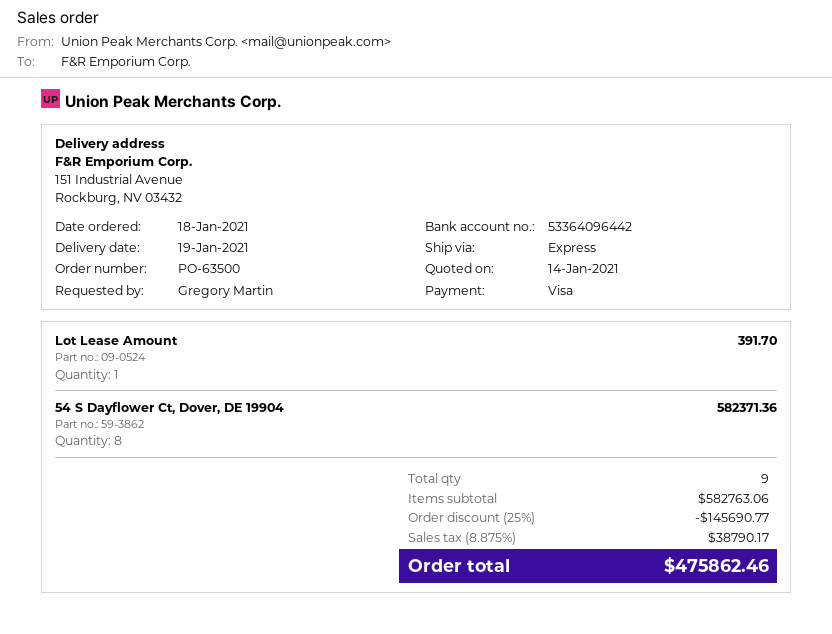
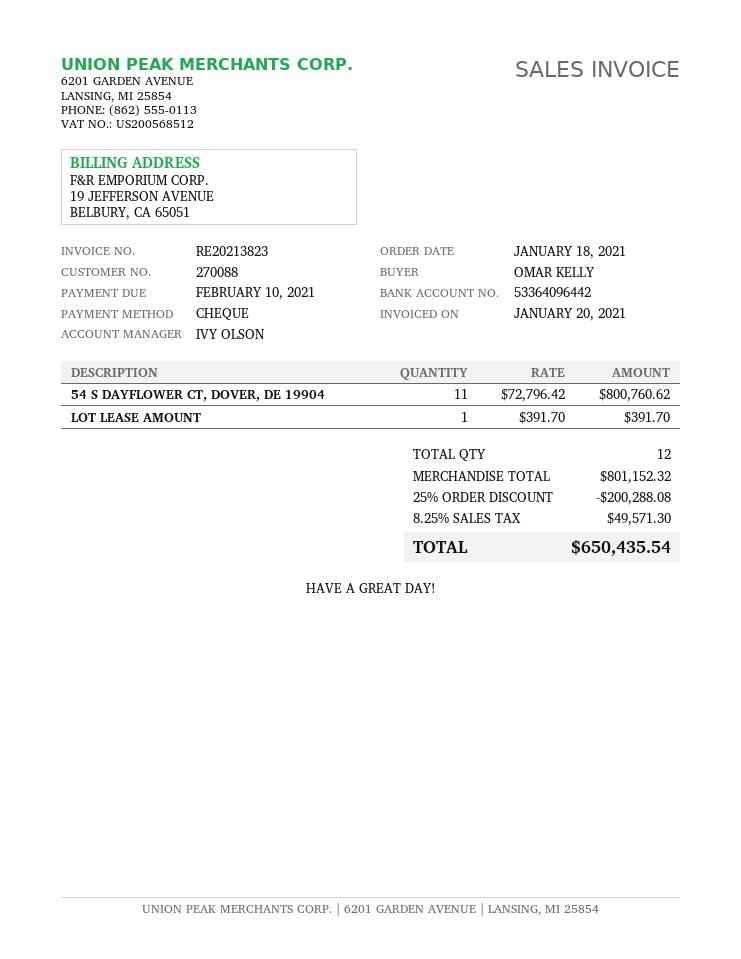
ordered by: Gregory Martin -> OMAR KELLY
payment method: Visa -> cheque
54 S Dayflower Ct, Dover, DE 19904: 8 for 582371.36 -> 11 for 800760.62
total quantity: 9 -> 12
subtotal: 582763.06 -> 801152.32
discount: 25% = 145690.77 -> 25% = 200288.08
tax: 8.875% = 38790.17 -> 8.25% = 49571.30
total: 475862.46 -> 650435.54

